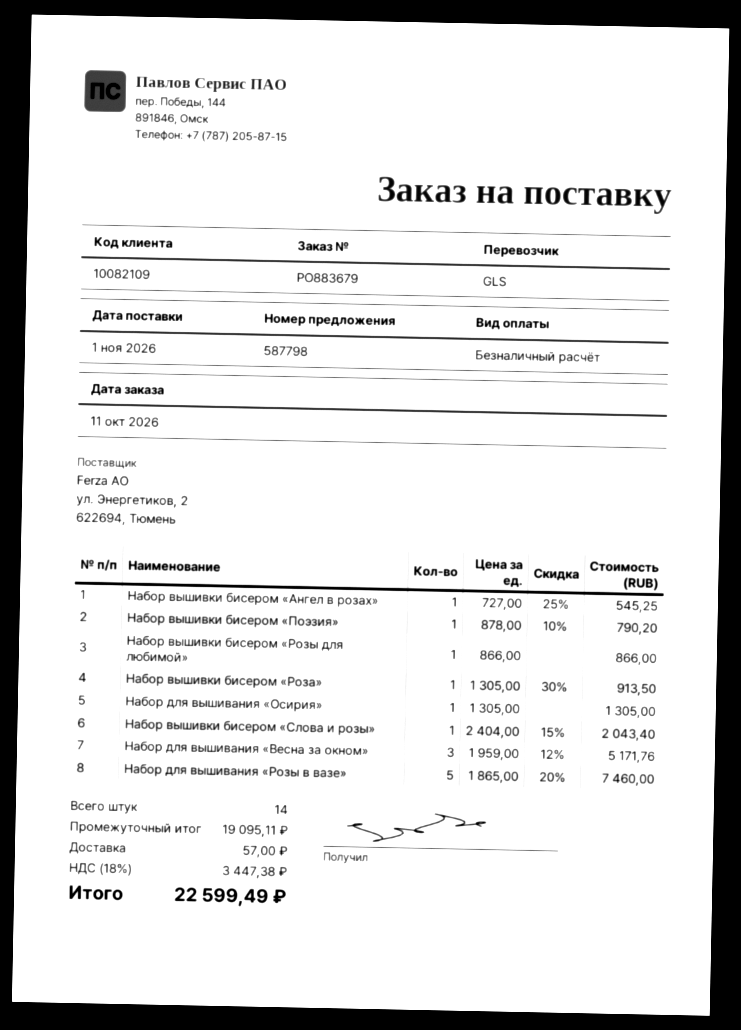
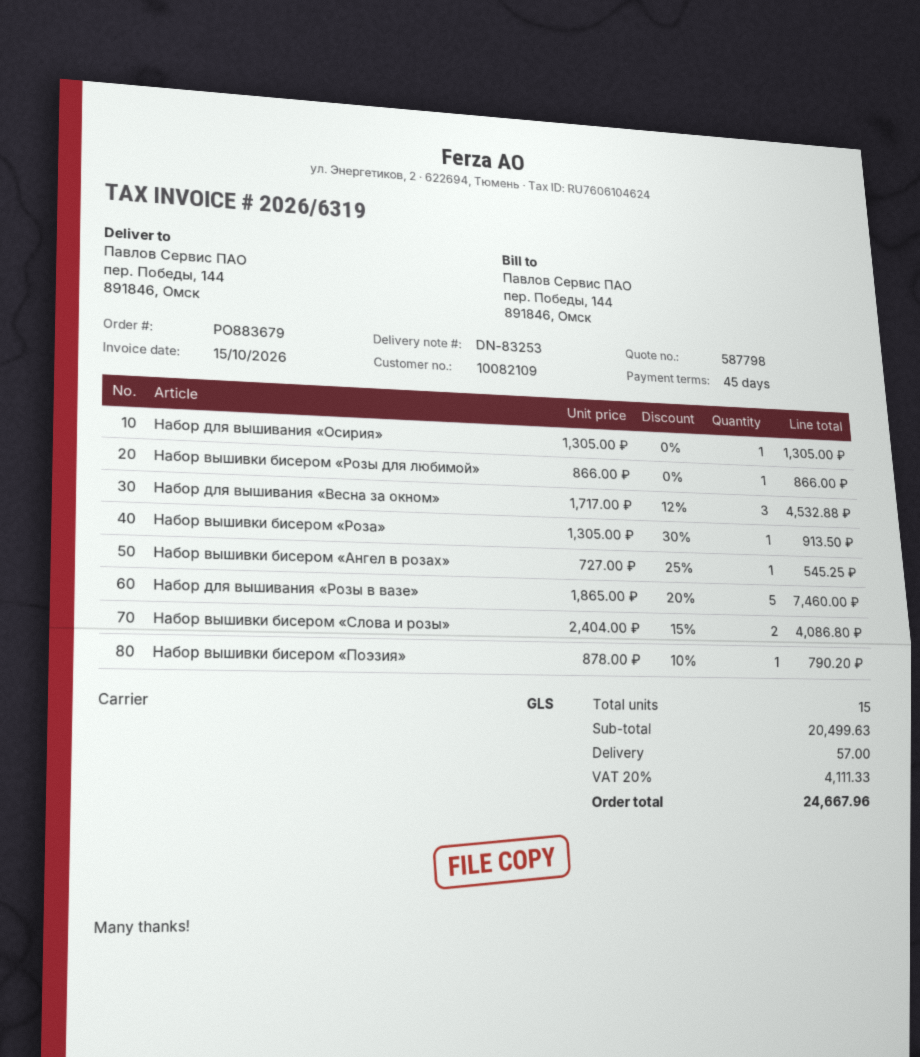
Набор вышивки бисером «Слова и розы»: 1 x 2404.00 - 15% = 2043.40 -> 2 x 2404.00 - 15% = 4086.80
Набор для вышивания «Весна за окном»: 3 x 1959.00 - 12% = 5171.76 -> 3 x 1717.00 - 12% = 4532.88
total quantity: 14 -> 15
subtotal: 19095.11 -> 20499.63
tax: 18% = 3447.38 -> 20% = 4111.33
total: 22599.49 -> 24667.96

